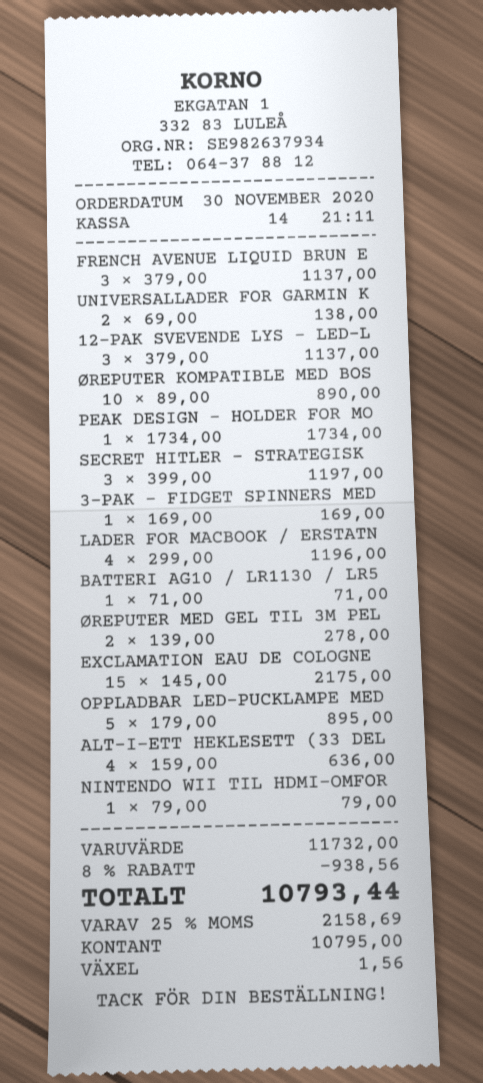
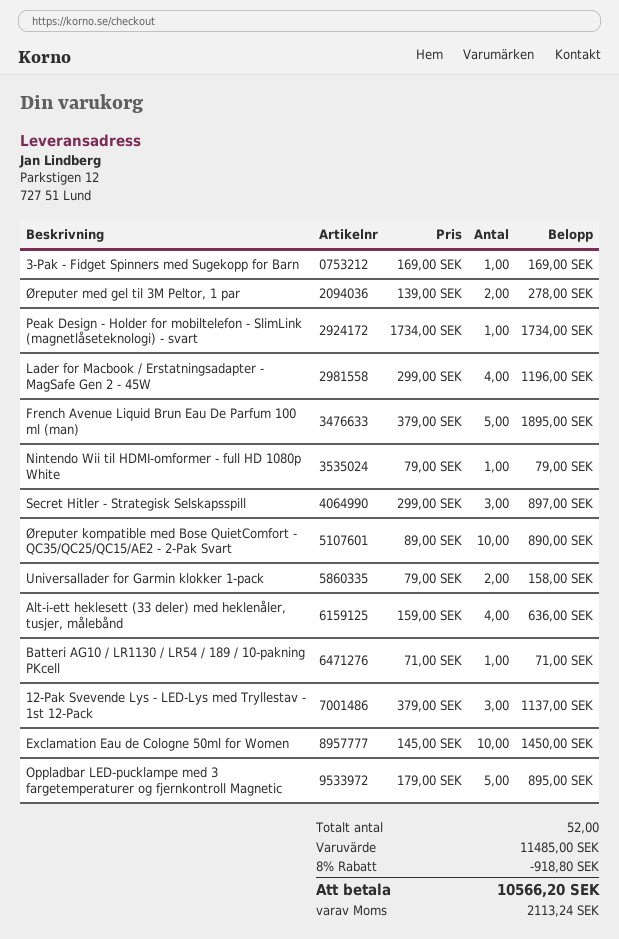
FRENCH AVENUE LIQUID BRUN E: 3 x 379.00 = 1137.00 -> 5 x 379.00 = 1895.00
UNIVERSALLADER FOR GARMIN K: 2 x 69.00 = 138.00 -> 2 x 79.00 = 158.00
SECRET HITLER - STRATEGISK: 3 x 399.00 = 1197.00 -> 3 x 299.00 = 897.00
EXCLAMATION EAU DE COLOGNE: 15 x 145.00 = 2175.00 -> 10 x 145.00 = 1450.00
subtotal: 11732.00 -> 11485.00
discount: 8% = 938.56 -> 8% = 918.80
tax: 2158.69 -> 2113.24
total: 10793.44 -> 10566.20

